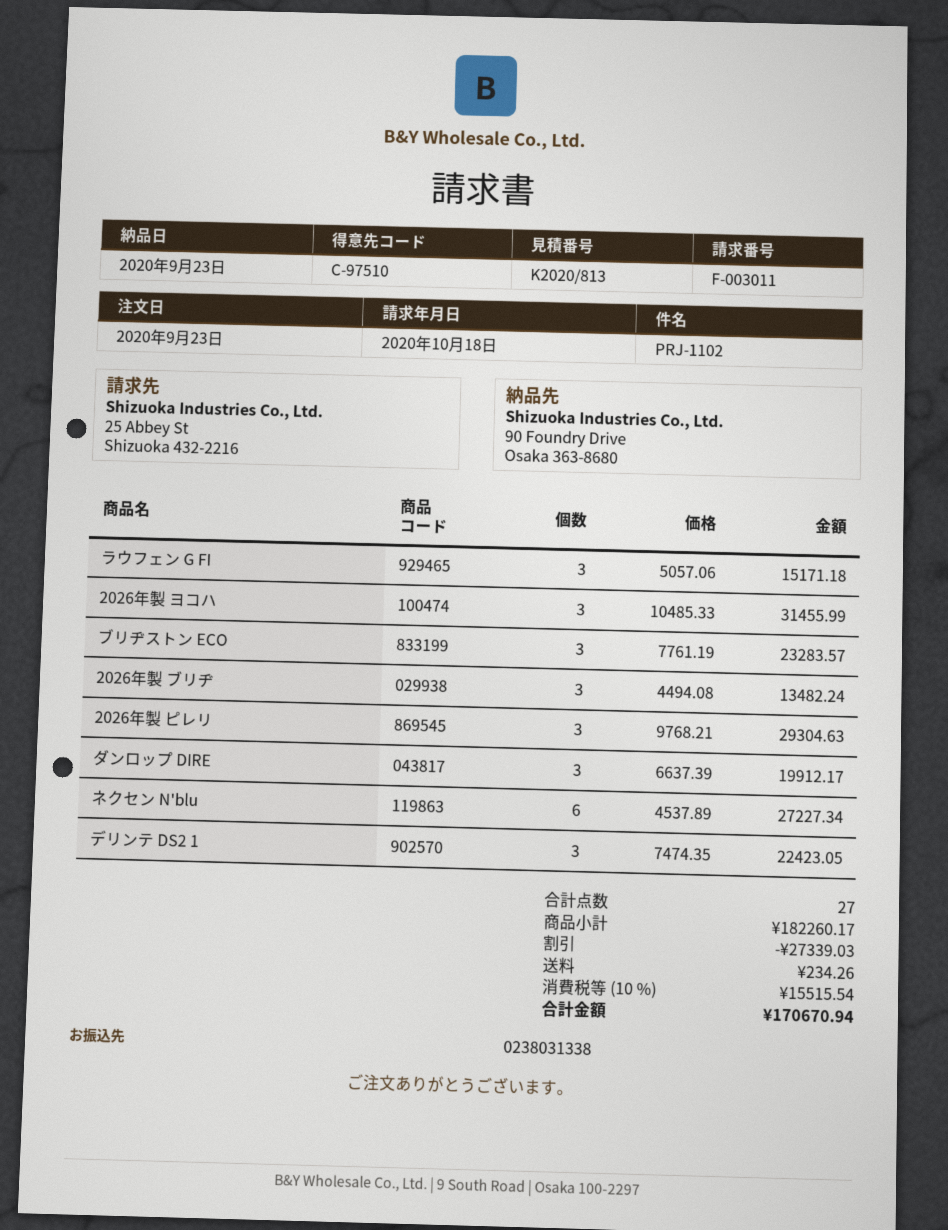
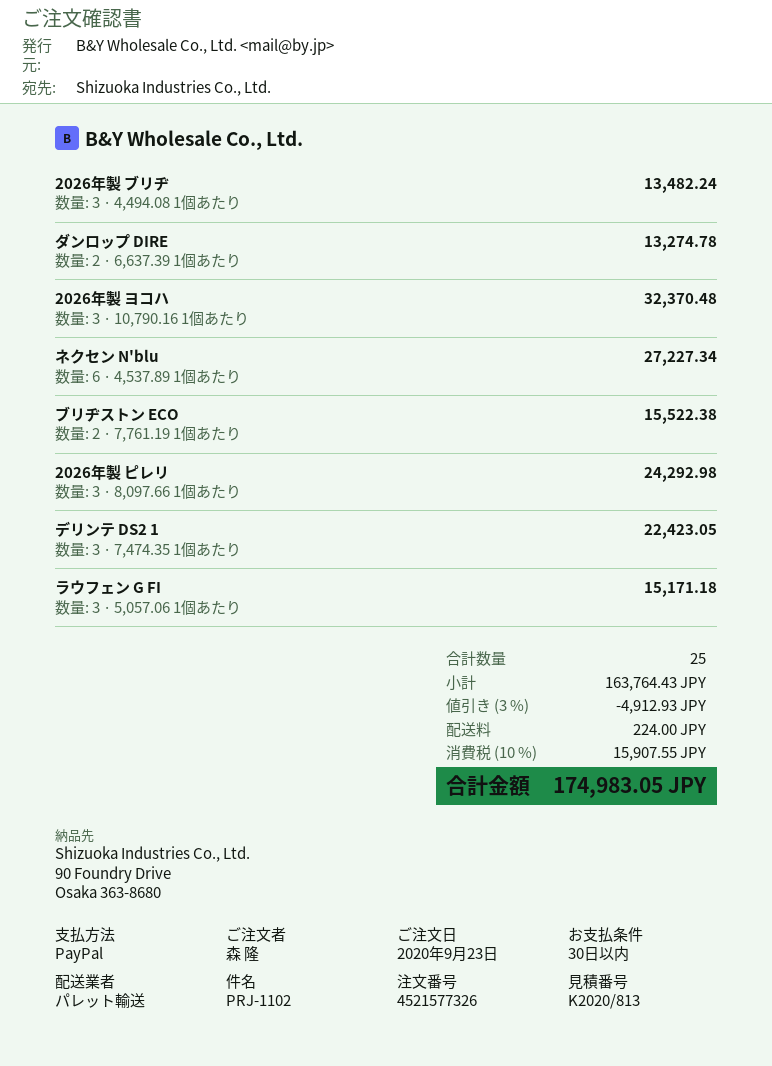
2026年製 ヨコハ: 3 x 10485.33 = 31455.99 -> 3 x 10790.16 = 32370.48
ブリヂストン ECO: 3 x 7761.19 = 23283.57 -> 2 x 7761.19 = 15522.38
2026年製 ピレリ: 3 x 9768.21 = 29304.63 -> 3 x 8097.66 = 24292.98
ダンロップ DIRE: 3 x 6637.39 = 19912.17 -> 2 x 6637.39 = 13274.78
total quantity: 27 -> 25
subtotal: 182260.17 -> 163764.43
discount: 27339.03 -> 4912.93
shipping: 234.26 -> 224.00
tax: 10% = 15515.54 -> 10% = 15907.55
total: 170670.94 -> 174983.05

